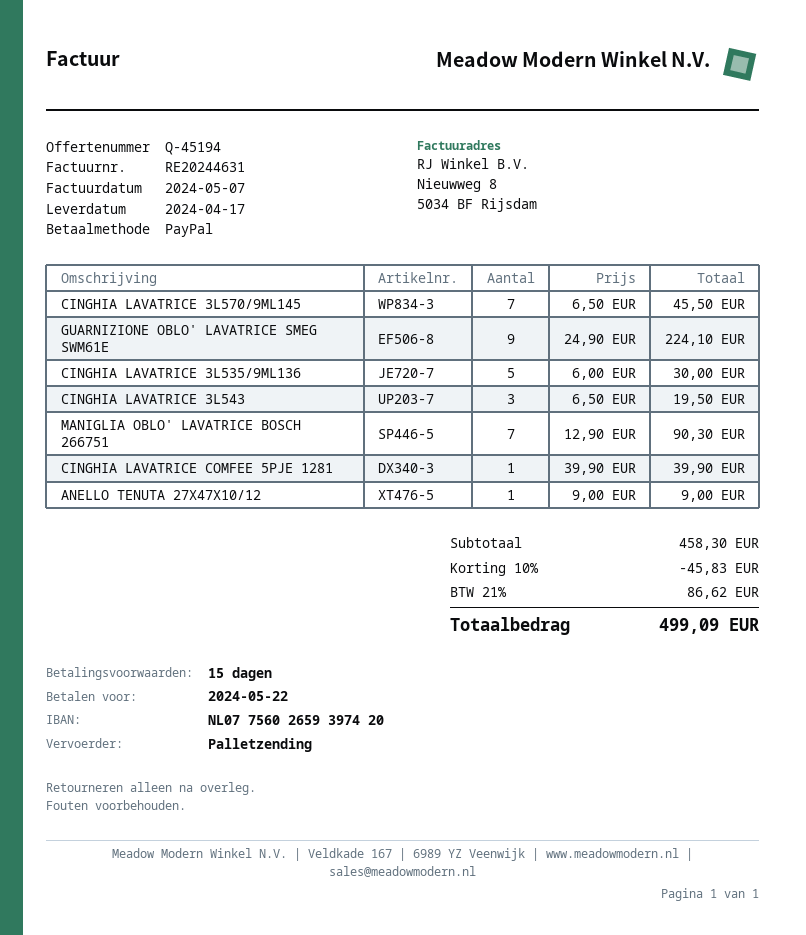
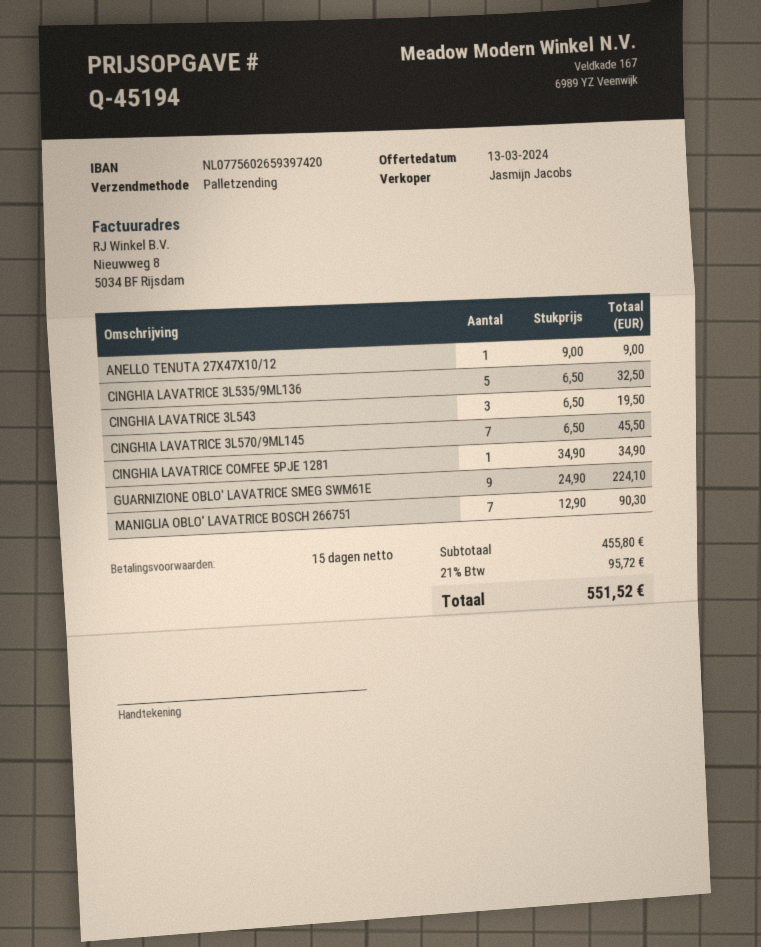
CINGHIA LAVATRICE 3L535/9ML136: 5 x 6.00 = 30.00 -> 5 x 6.50 = 32.50
CINGHIA LAVATRICE COMFEE 5PJE 1281: 1 x 39.90 = 39.90 -> 1 x 34.90 = 34.90
subtotal: 458.30 -> 455.80
discount: 10% = 45.83 -> none
tax: 21% = 86.62 -> 21% = 95.72
total: 499.09 -> 551.52

